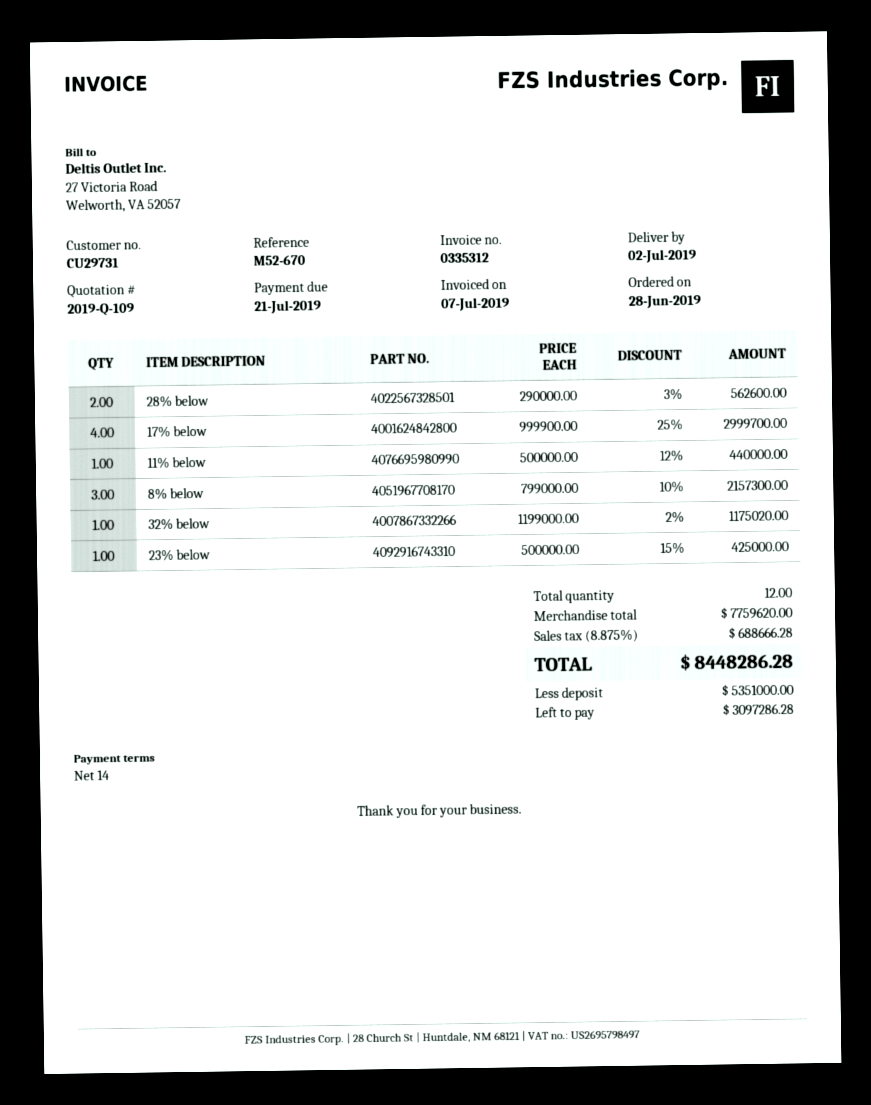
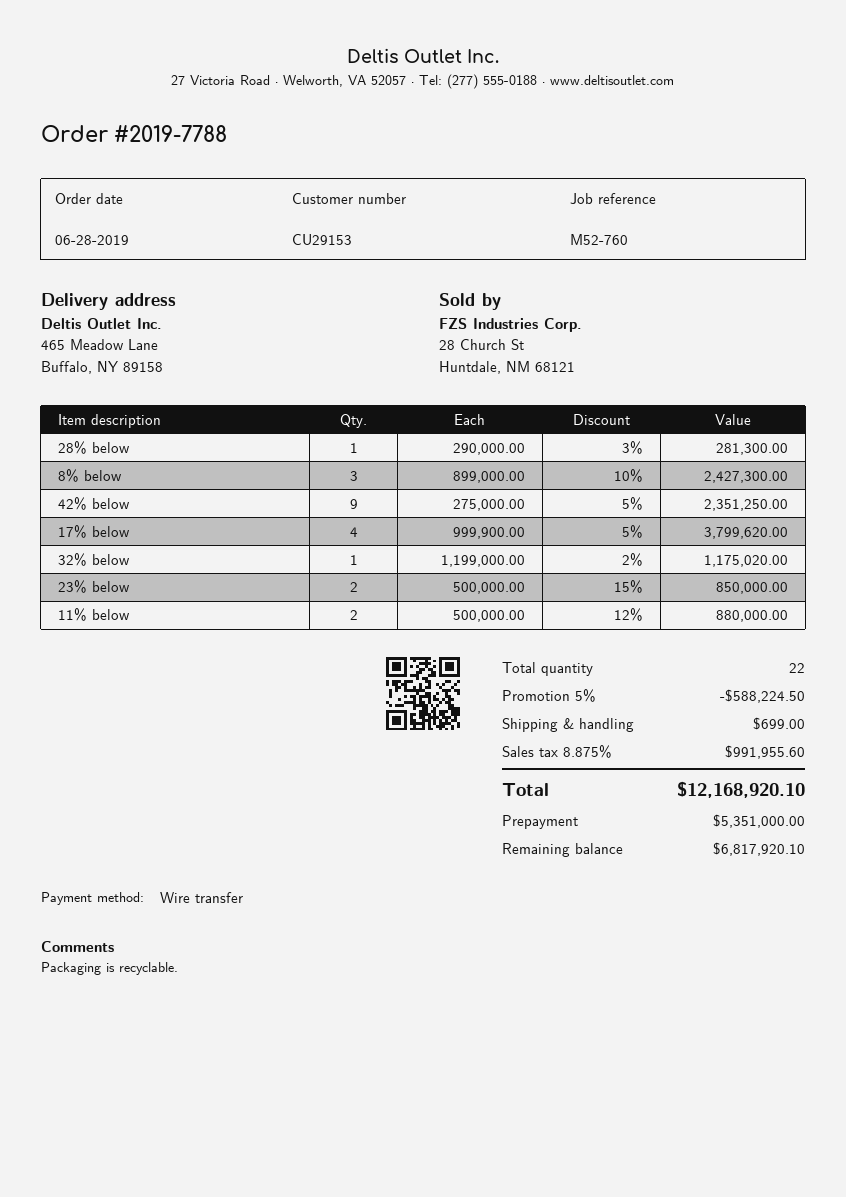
customer number: CU29731 -> CU29153
reference: M52-670 -> M52-760
28% below: 2 x 290000.00 - 3% = 562600.00 -> 1 x 290000.00 - 3% = 281300.00
17% below: 4 x 999900.00 - 25% = 2999700.00 -> 4 x 999900.00 - 5% = 3799620.00
11% below: 1 x 500000.00 - 12% = 440000.00 -> 2 x 500000.00 - 12% = 880000.00
8% below: 3 x 799000.00 - 10% = 2157300.00 -> 3 x 899000.00 - 10% = 2427300.00
23% below: 1 x 500000.00 - 15% = 425000.00 -> 2 x 500000.00 - 15% = 850000.00
42% below: none -> 9 x 275000.00 - 5% = 2351250.00
total quantity: 12 -> 22
discount: none -> 5% = 588224.50
shipping: none -> 699.00
tax: 8.875% = 688666.28 -> 8.875% = 991955.60
total: 8448286.28 -> 12168920.10
balance: 3097286.28 -> 6817920.10

